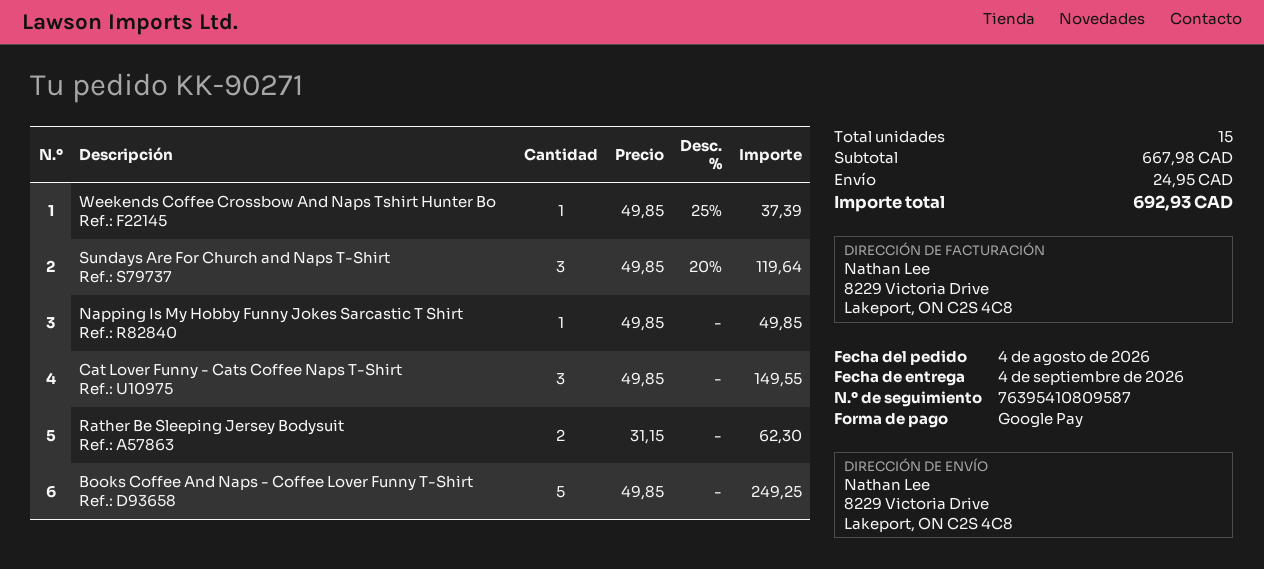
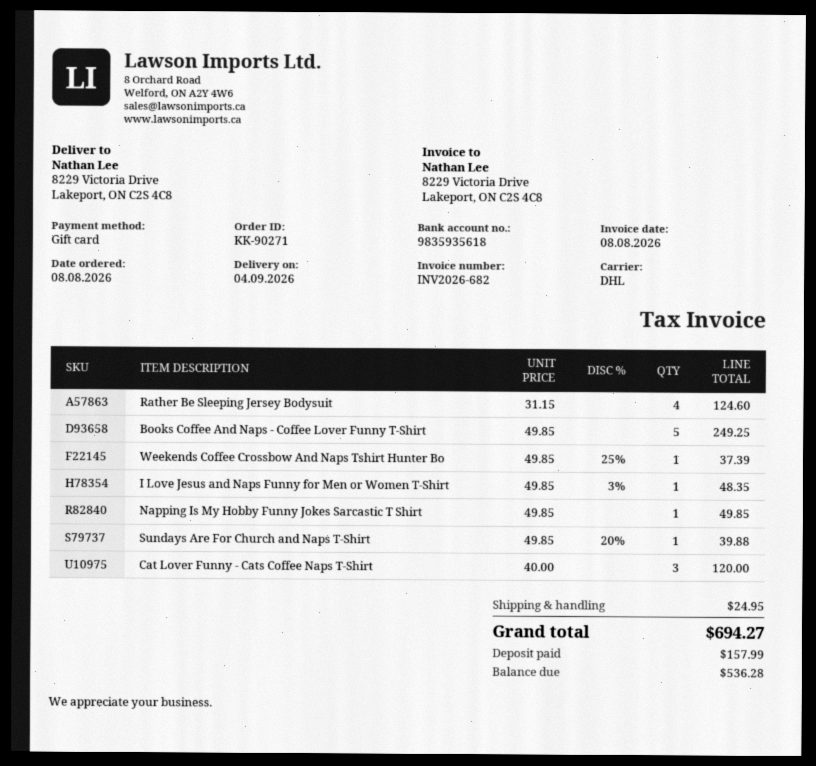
order date: 2026-08-04 -> 2026-08-08
payment method: Google Pay -> gift card
Sundays Are For Church and Naps T-Shirt: 3 x 49.85 - 20% = 119.64 -> 1 x 49.85 - 20% = 39.88
Cat Lover Funny - Cats Coffee Naps T-Shirt: 3 x 49.85 = 149.55 -> 3 x 40.00 = 120.00
Rather Be Sleeping Jersey Bodysuit: 2 x 31.15 = 62.30 -> 4 x 31.15 = 124.60
I Love Jesus and Naps Funny for Men or Women T-Shirt: none -> 1 x 49.85 - 3% = 48.35
total: 692.93 -> 694.27

